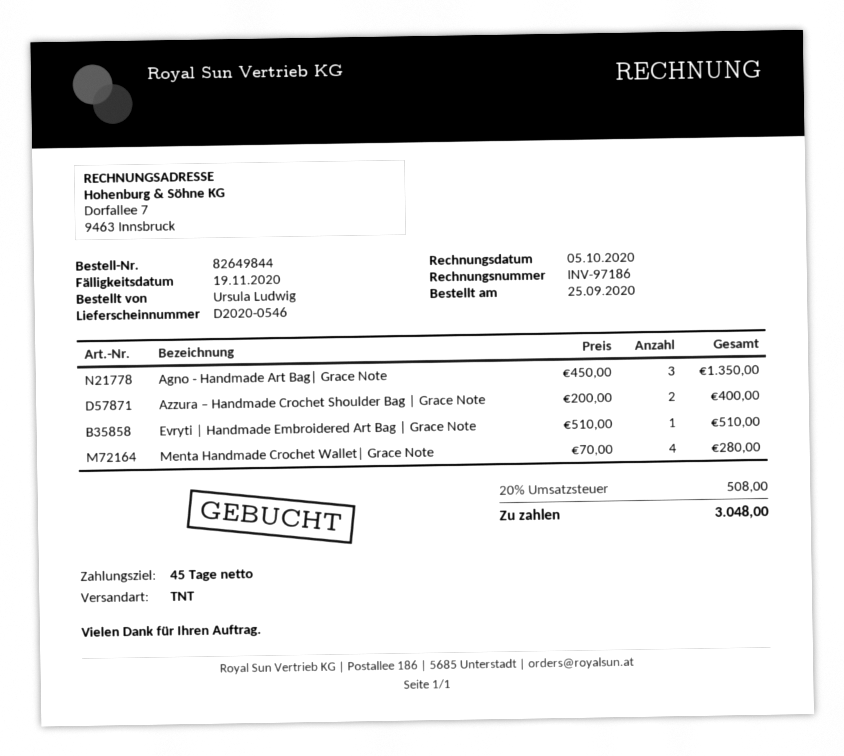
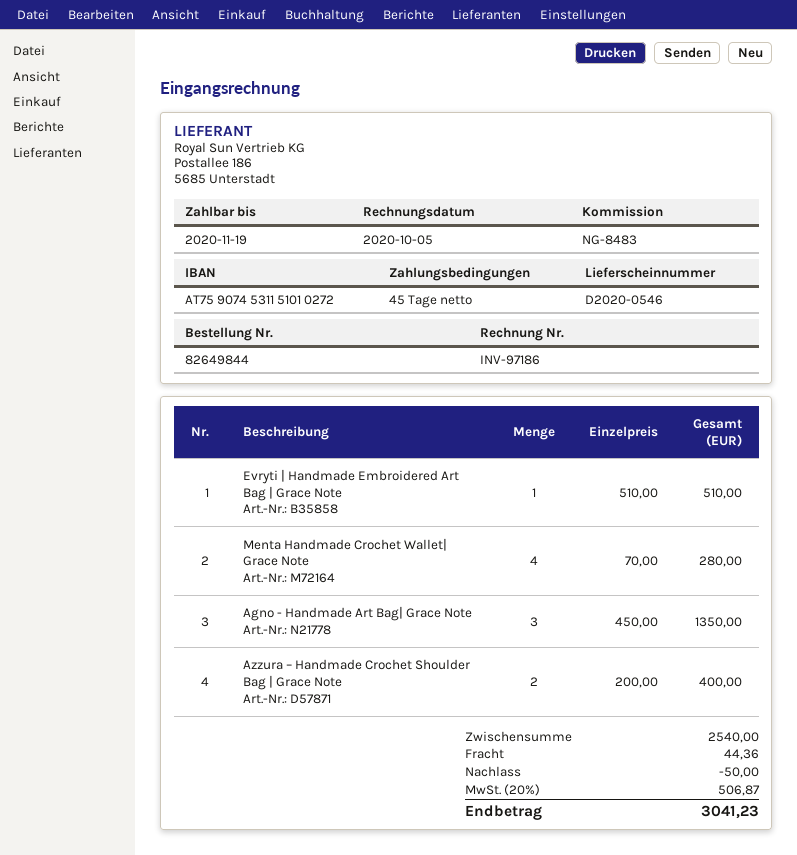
discount: none -> 50.00
shipping: none -> 44.36
tax: 20% = 508.00 -> 20% = 506.87
total: 3048.00 -> 3041.23

